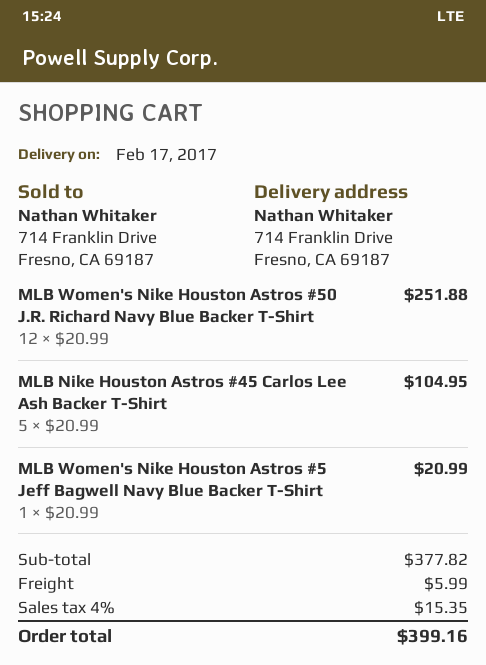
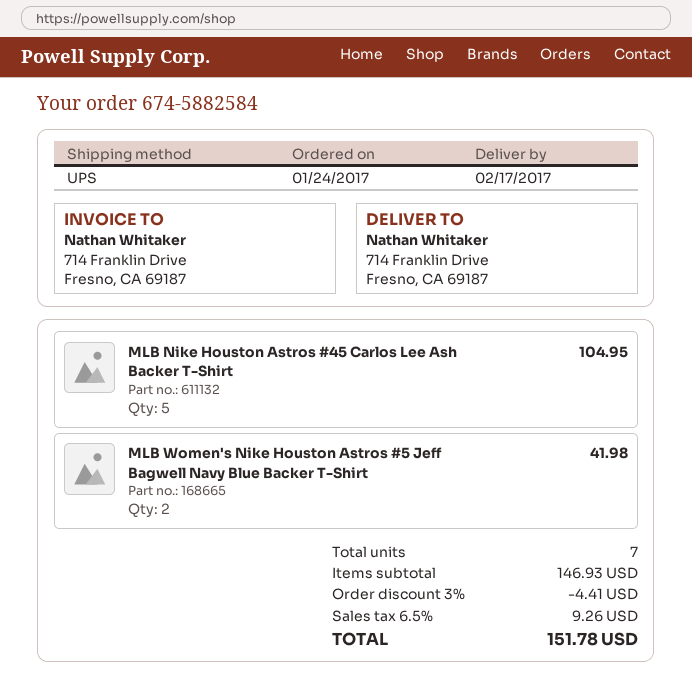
MLB Women's Nike Houston Astros #50 J.R. Richard Navy Blue Backer T-Shirt: 12 for 251.88 -> none
MLB Women's Nike Houston Astros #5 Jeff Bagwell Navy Blue Backer T-Shirt: 1 for 20.99 -> 2 for 41.98
subtotal: 377.82 -> 146.93
discount: none -> 3% = 4.41
shipping: 5.99 -> none
tax: 4% = 15.35 -> 6.5% = 9.26
total: 399.16 -> 151.78

